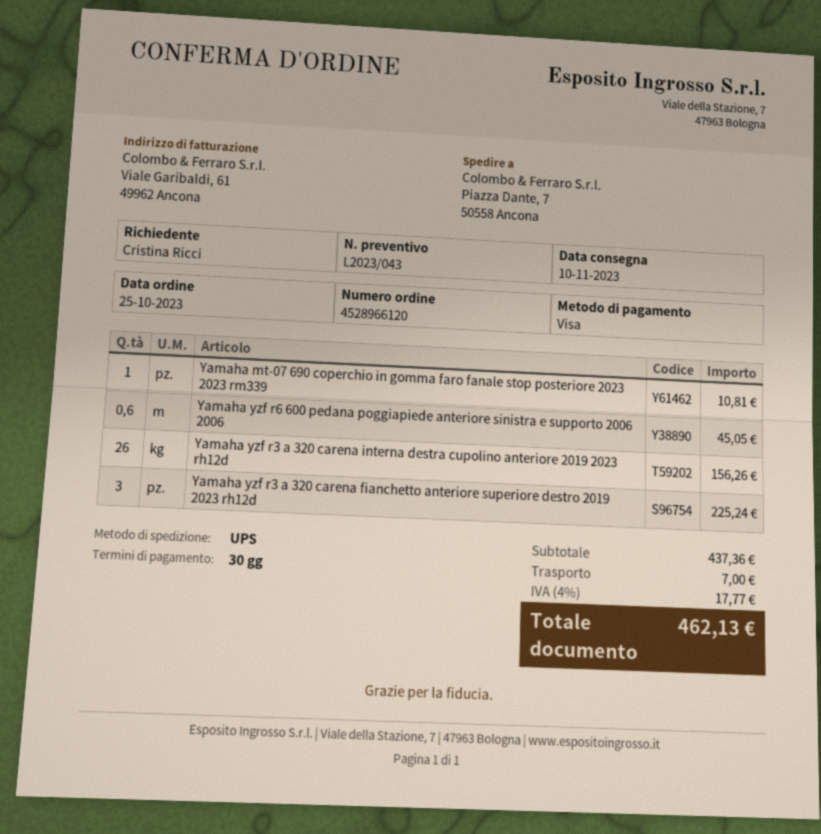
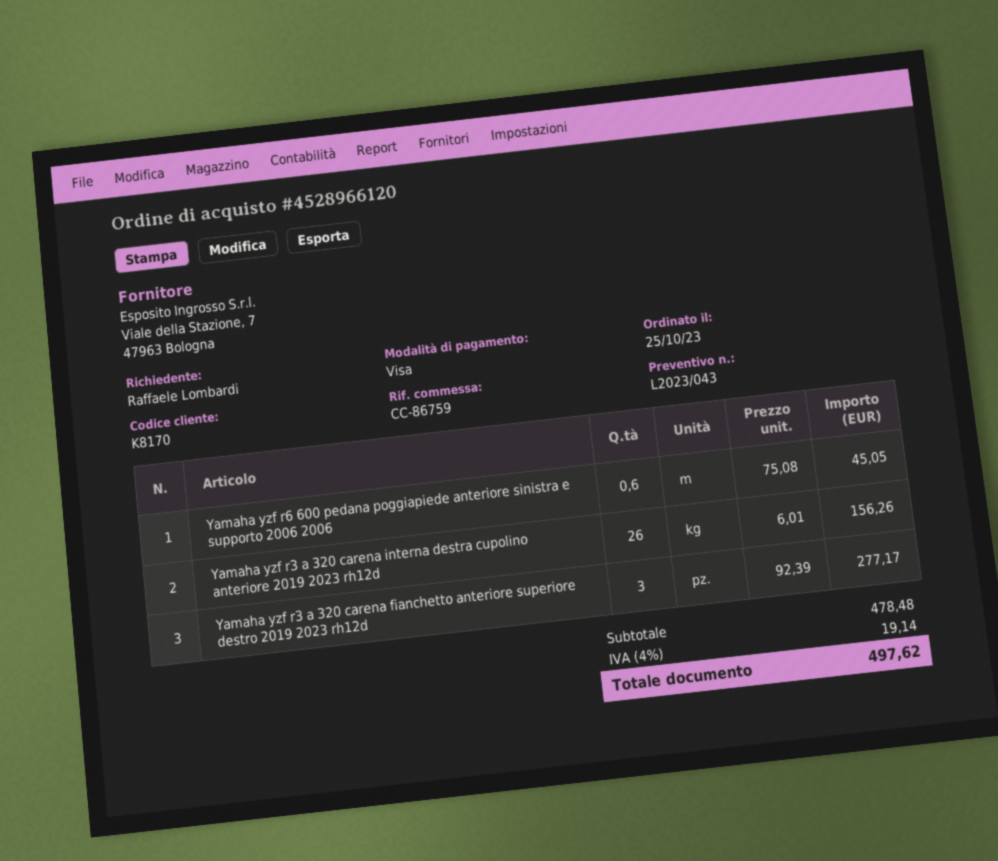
ordered by: Cristina Ricci -> Raffaele Lombardi
Yamaha mt-07 690 coperchio in gomma faro fanale stop posteriore 2023 2023 rm339: 1 for 10.81 -> none
Yamaha yzf r3 a 320 carena fianchetto anteriore superiore destro 2019 2023 rh12d: 3 for 225.24 -> 3 for 277.17
subtotal: 437.36 -> 478.48
shipping: 7.00 -> none
tax: 4% = 17.77 -> 4% = 19.14
total: 462.13 -> 497.62

